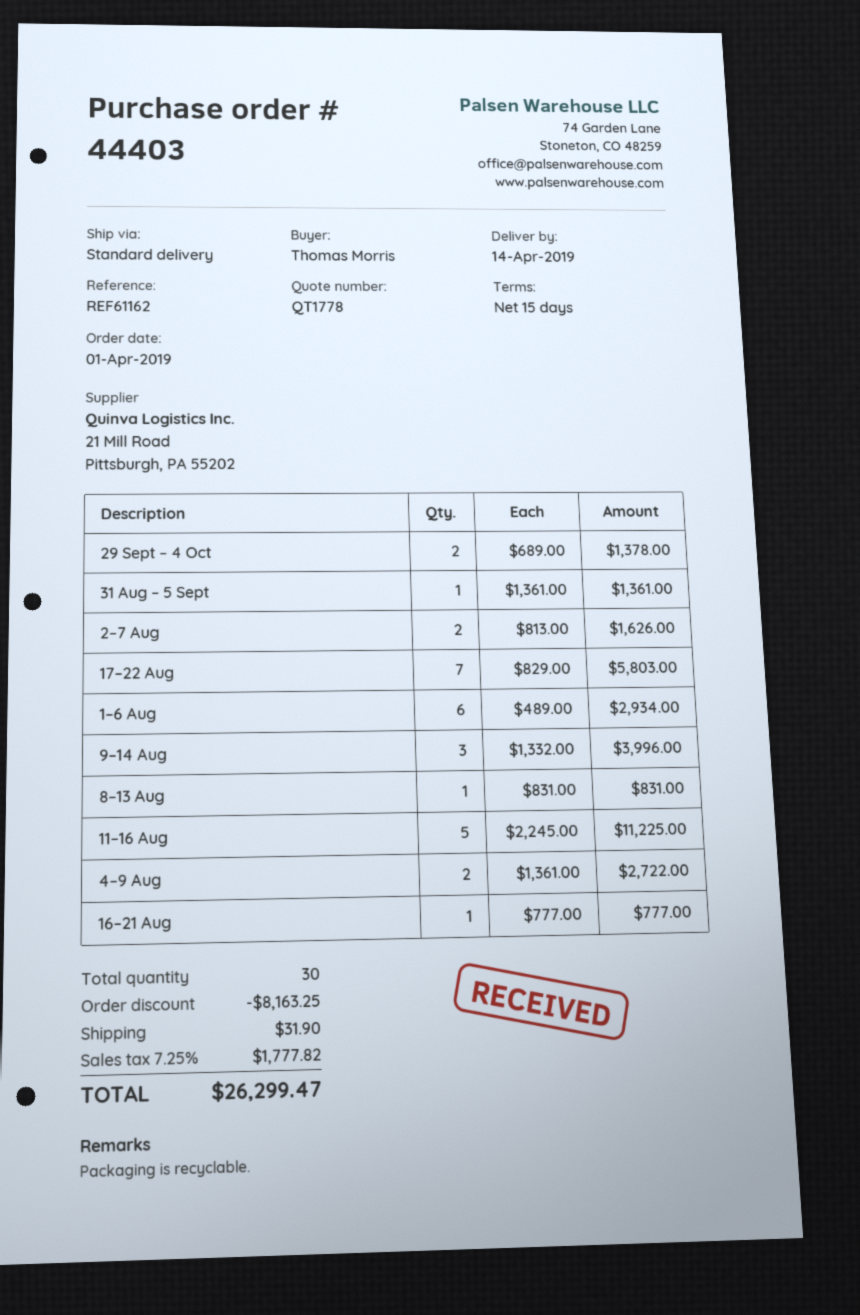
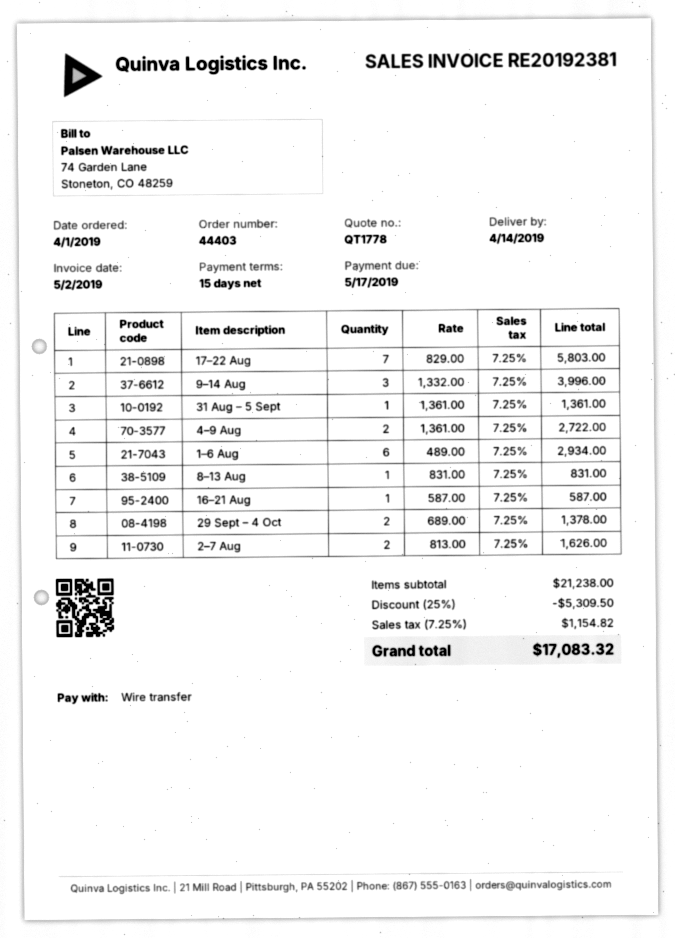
11–16 Aug: 5 x 2245.00 = 11225.00 -> none
16–21 Aug: 1 x 777.00 = 777.00 -> 1 x 587.00 = 587.00
discount: 8163.25 -> 5309.50
shipping: 31.90 -> none
tax: 7.25% = 1777.82 -> 7.25% = 1154.82
total: 26299.47 -> 17083.32

